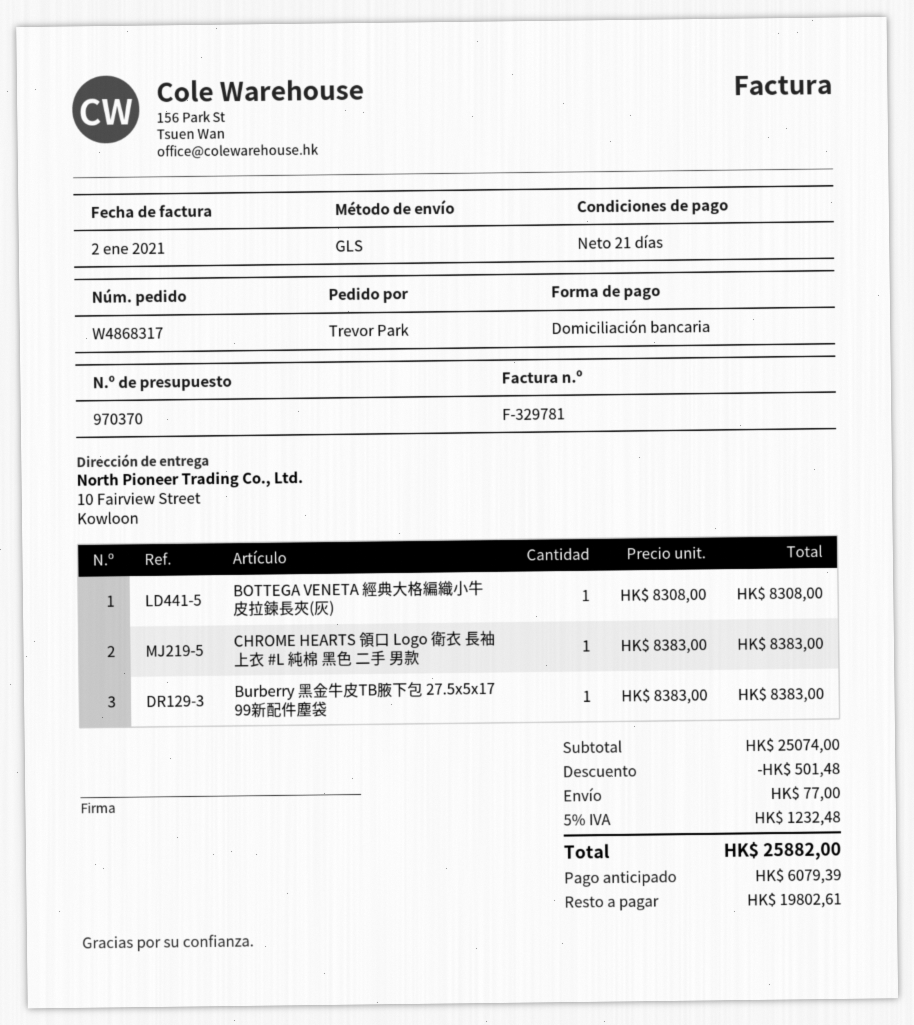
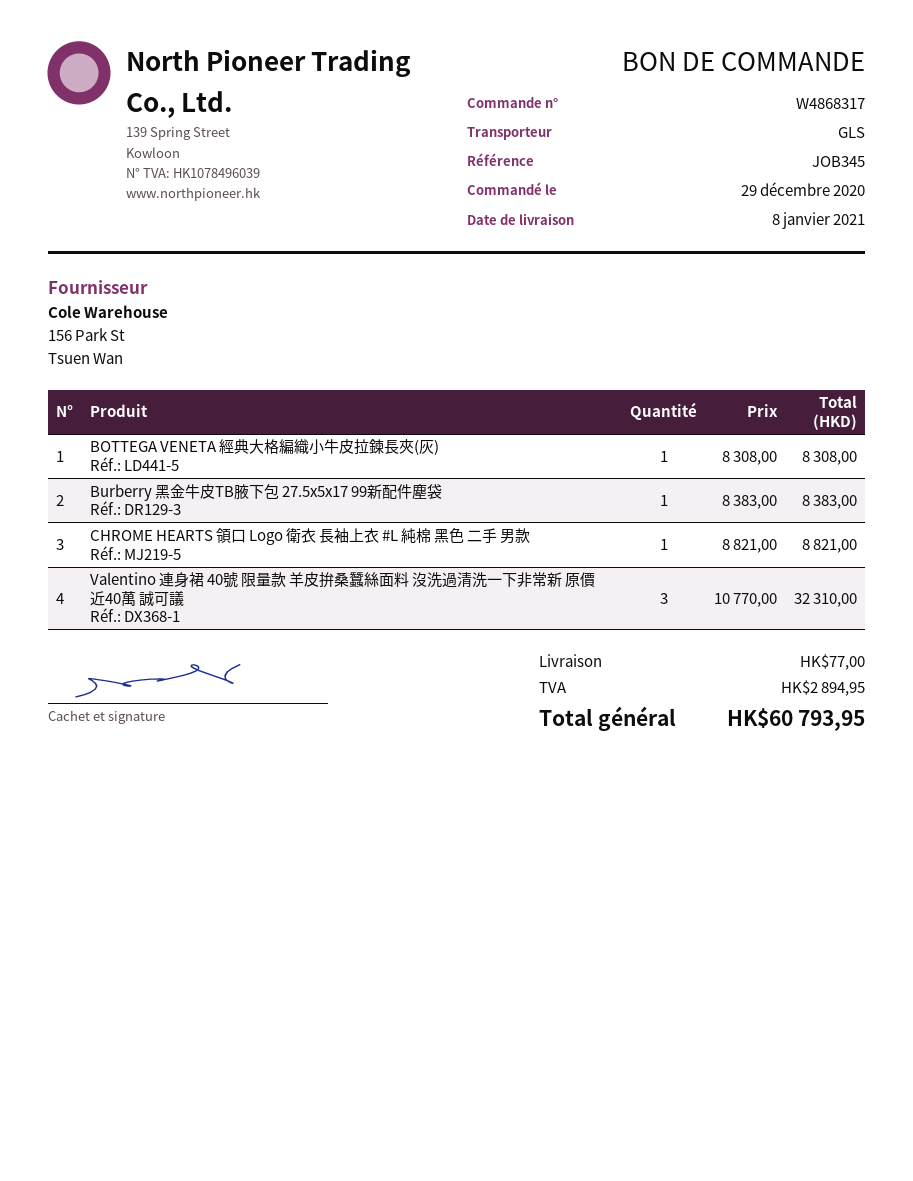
CHROME HEARTS 領口 Logo 衛衣 長袖上衣 #L 純棉 黑色 二手 男款: 1 x 8383.00 = 8383.00 -> 1 x 8821.00 = 8821.00
Valentino 連身裙 40號 限量款 羊皮拚桑蠶絲面料 沒洗過清洗一下非常新 原價近40萬 誠可議: none -> 3 x 10770.00 = 32310.00
discount: 501.48 -> none
tax: 1232.48 -> 2894.95
total: 25882.00 -> 60793.95

